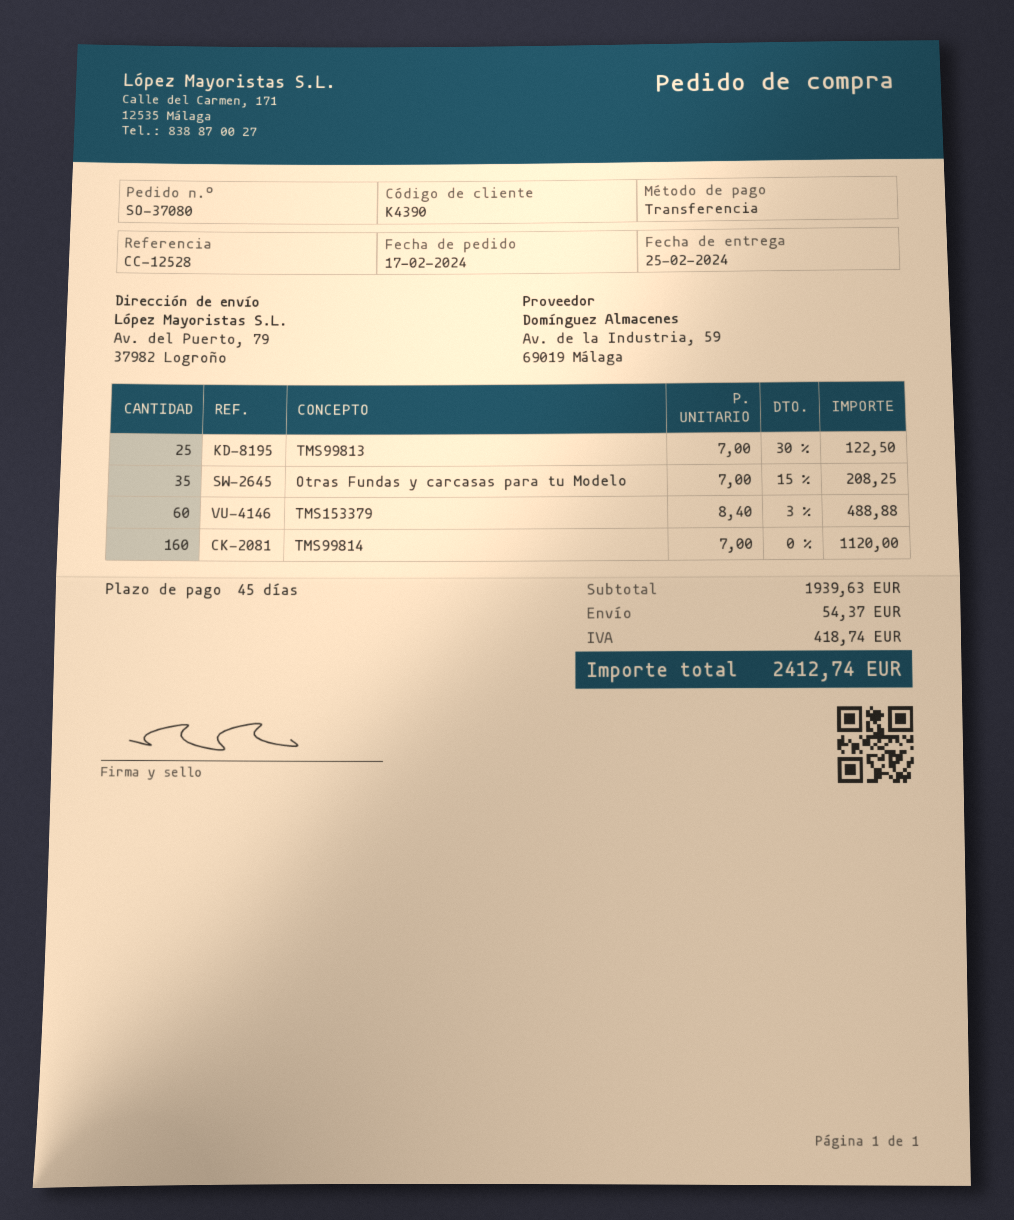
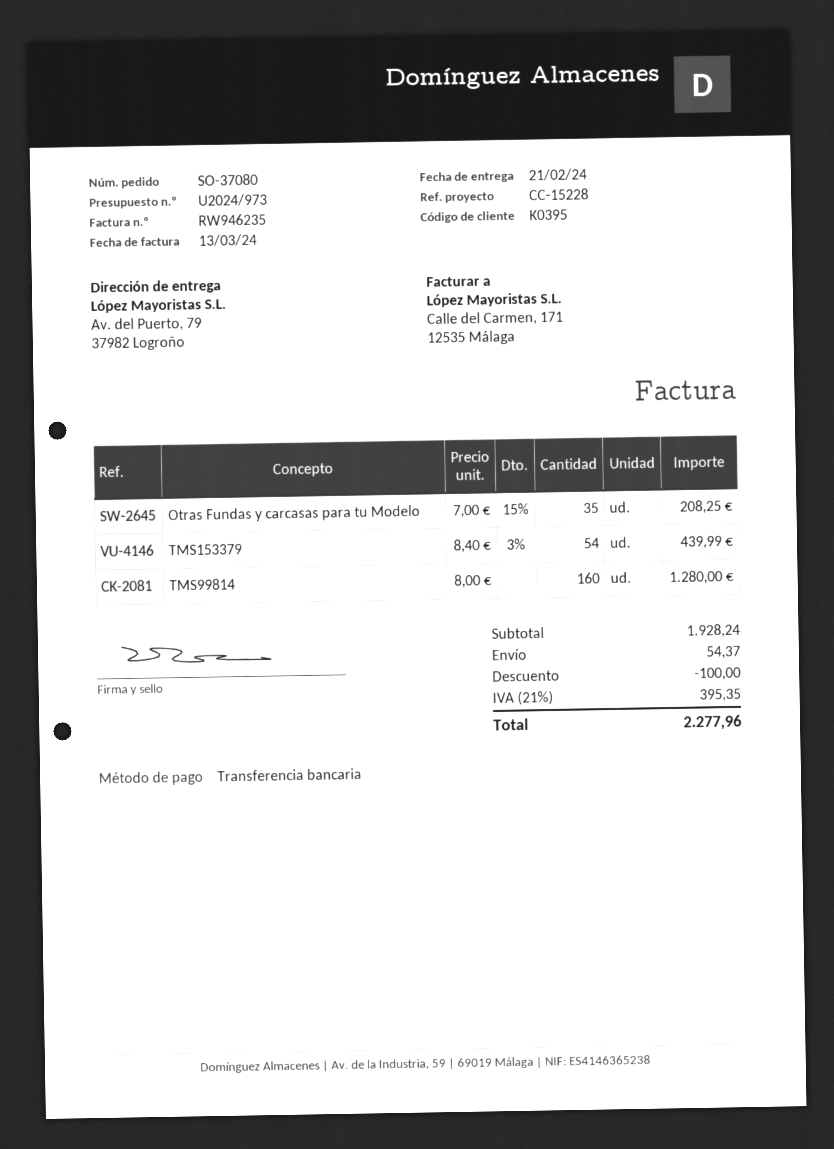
delivery date: 2024-02-25 -> 2024-02-21
customer number: K4390 -> K0395
reference: CC-12528 -> CC-15228
TMS99813: 25 x 7.00 - 30% = 122.50 -> none
TMS153379: 60 x 8.40 - 3% = 488.88 -> 54 x 8.40 - 3% = 439.99
TMS99814: 160 x 7.00 = 1120.00 -> 160 x 8.00 = 1280.00
subtotal: 1939.63 -> 1928.24
discount: none -> 100.00
tax: 418.74 -> 395.35
total: 2412.74 -> 2277.96

